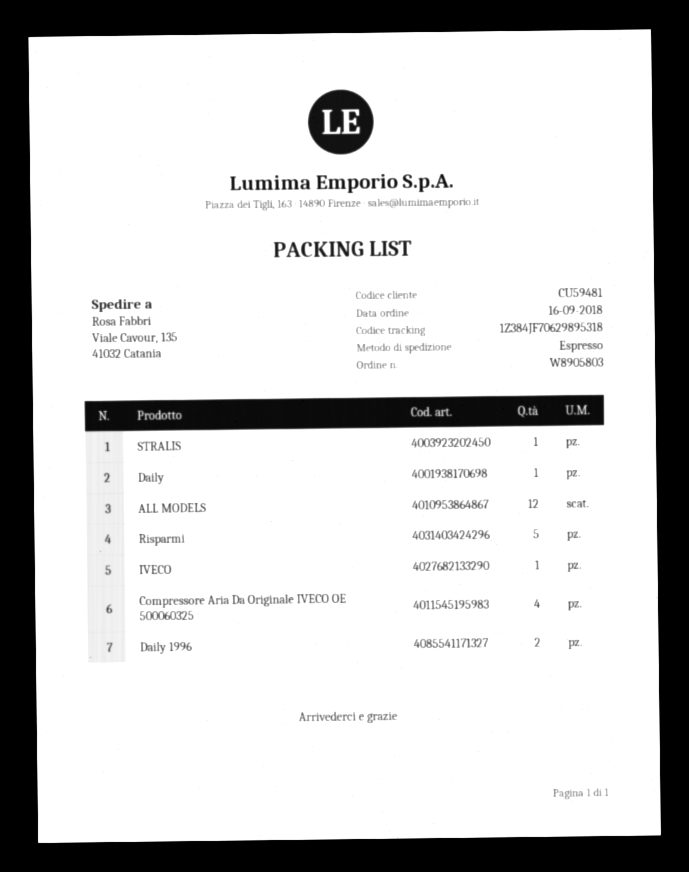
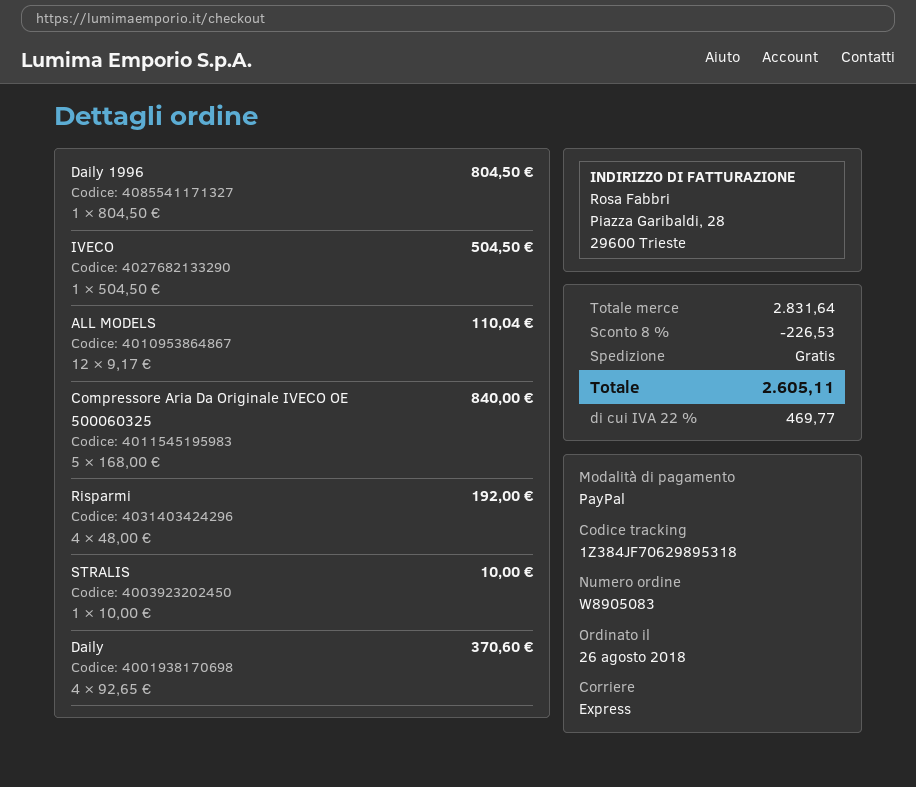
order number: W8905803 -> W8905083
order date: 2018-09-16 -> 2018-08-26
Daily: 1 -> 4
Risparmi: 5 -> 4
Compressore Aria Da Originale IVECO OE 500060325: 4 -> 5
Daily 1996: 2 -> 1

